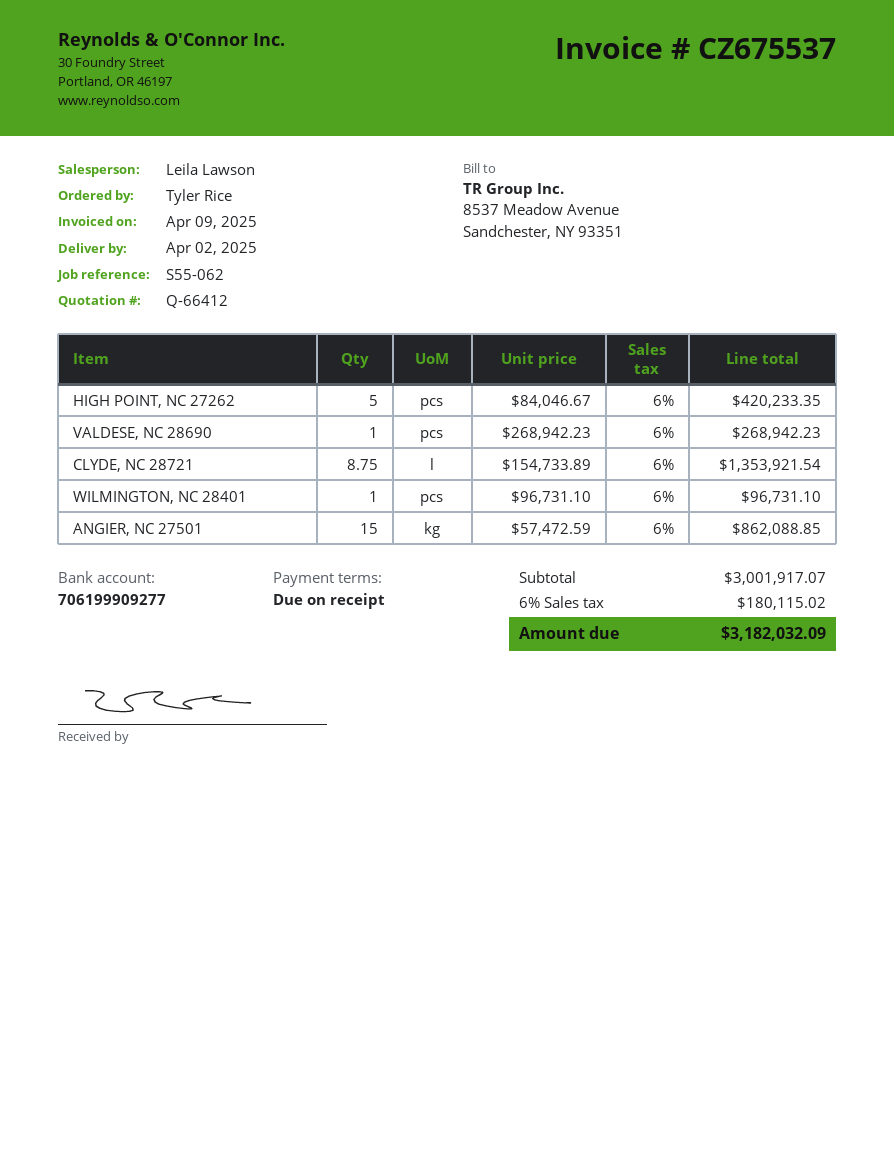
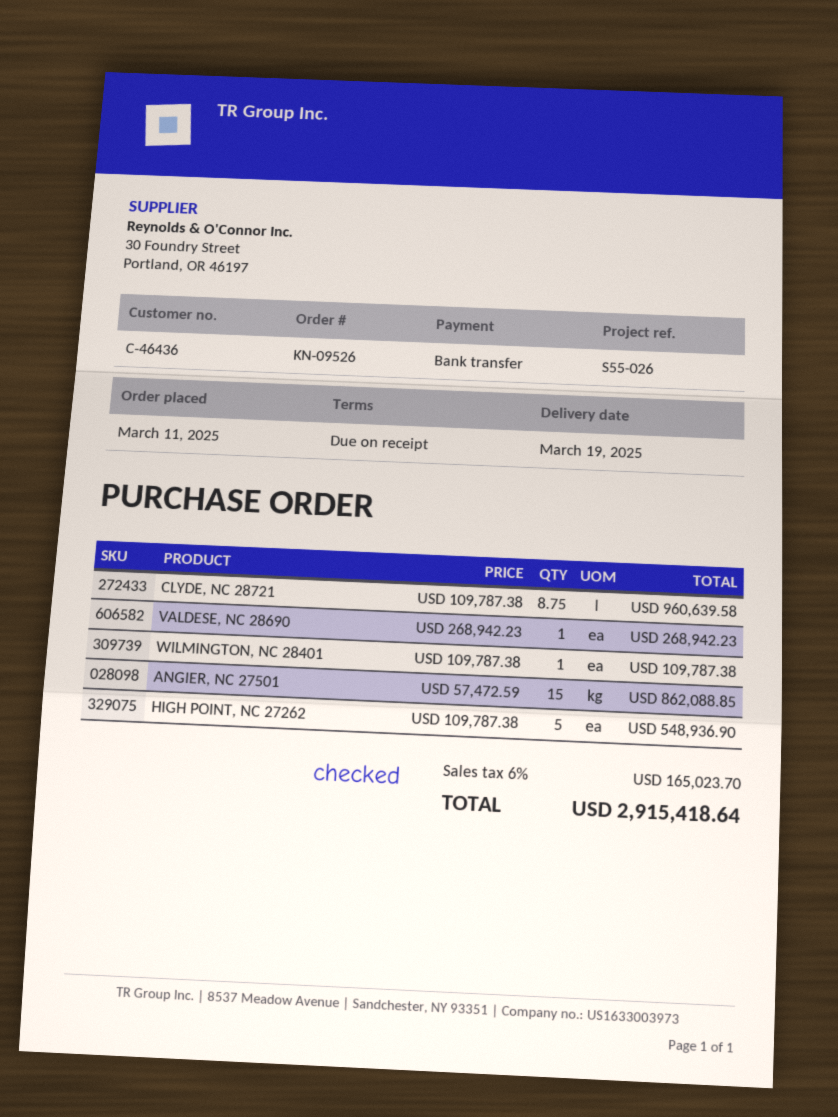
delivery date: 2025-04-02 -> 2025-03-19
reference: S55-062 -> S55-026
HIGH POINT, NC 27262: 5 x 84046.67 = 420233.35 -> 5 x 109787.38 = 548936.90
CLYDE, NC 28721: 8.75 x 154733.89 = 1353921.54 -> 8.75 x 109787.38 = 960639.58
WILMINGTON, NC 28401: 1 x 96731.10 = 96731.10 -> 1 x 109787.38 = 109787.38
tax: 6% = 180115.02 -> 6% = 165023.70
total: 3182032.09 -> 2915418.64

